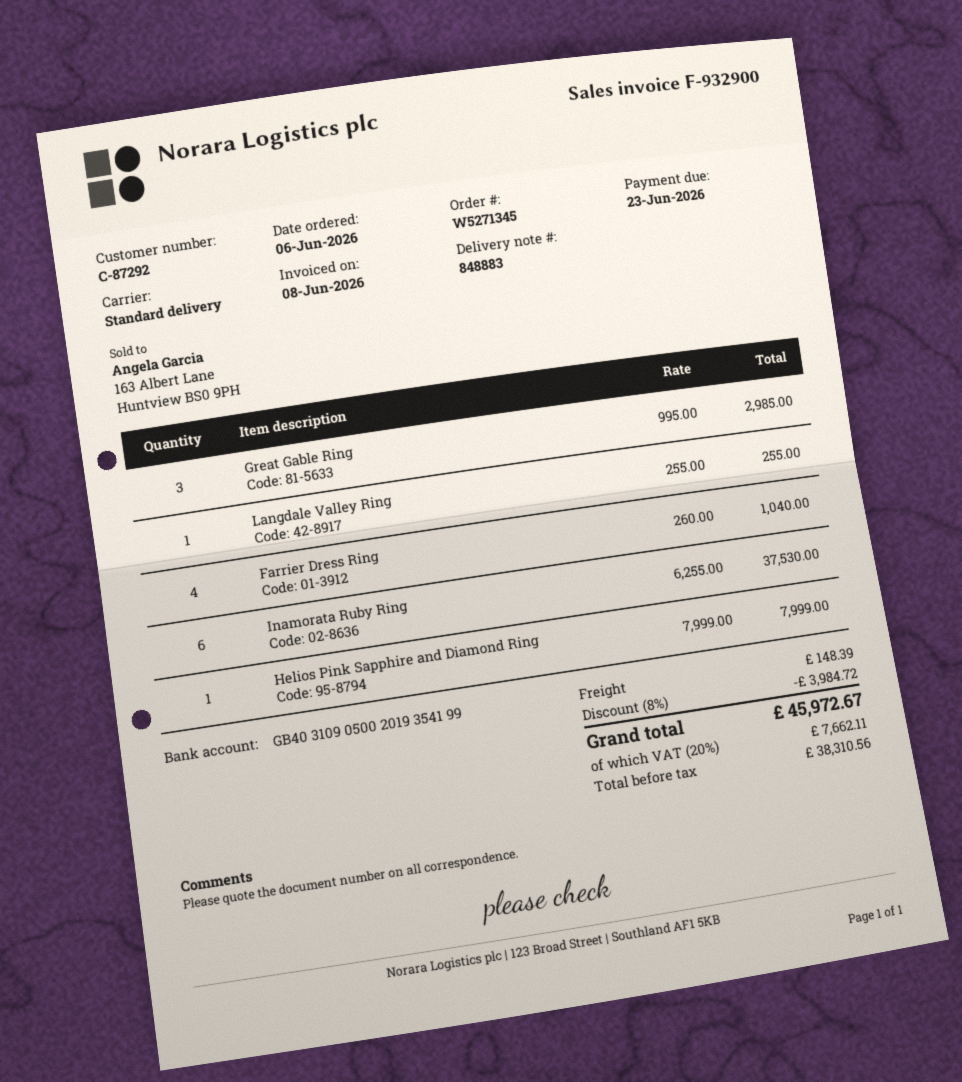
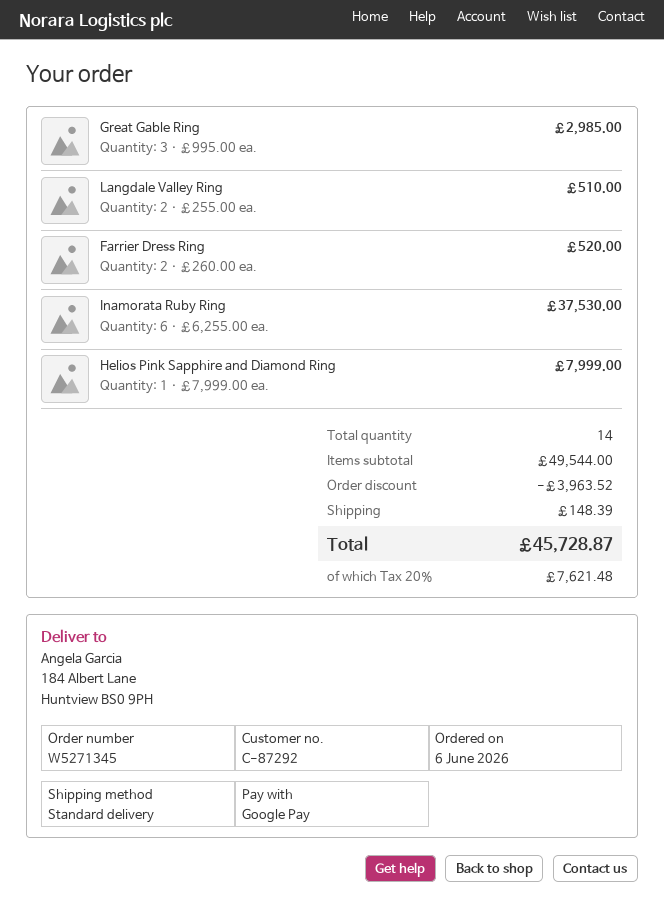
Langdale Valley Ring: 1 x 255.00 = 255.00 -> 2 x 255.00 = 510.00
Farrier Dress Ring: 4 x 260.00 = 1040.00 -> 2 x 260.00 = 520.00
discount: 3984.72 -> 3963.52
tax: 20% = 7662.11 -> 20% = 7621.48
total: 45972.67 -> 45728.87

